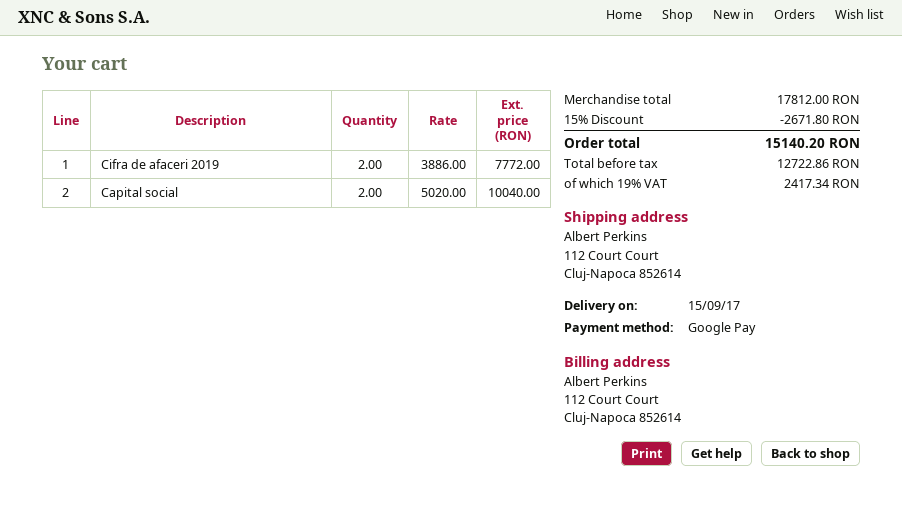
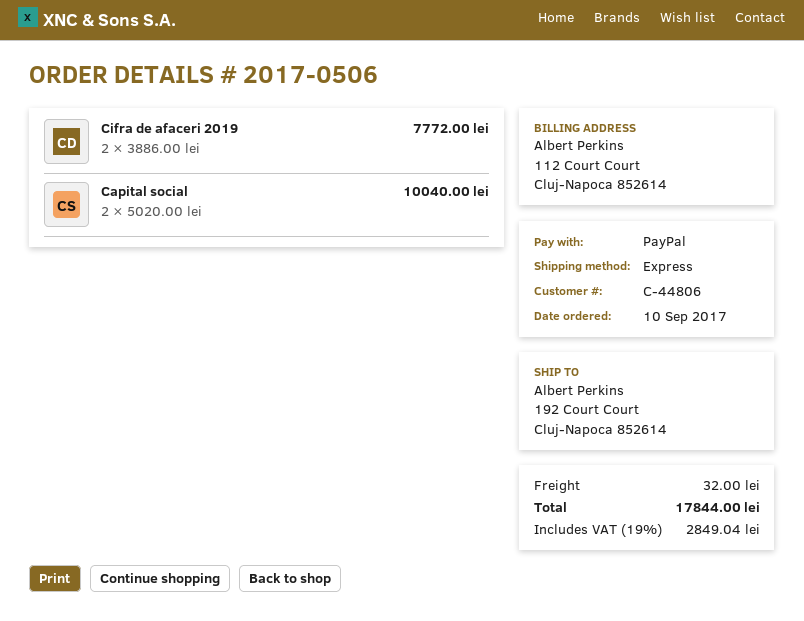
payment method: Google Pay -> PayPal
ship to: 112 Court Court, Cluj-Napoca 852614 -> 192 Court Court, Cluj-Napoca 852614
discount: 15% = 2671.80 -> none
shipping: none -> 32.00
tax: 19% = 2417.34 -> 19% = 2849.04
total: 15140.20 -> 17844.00

